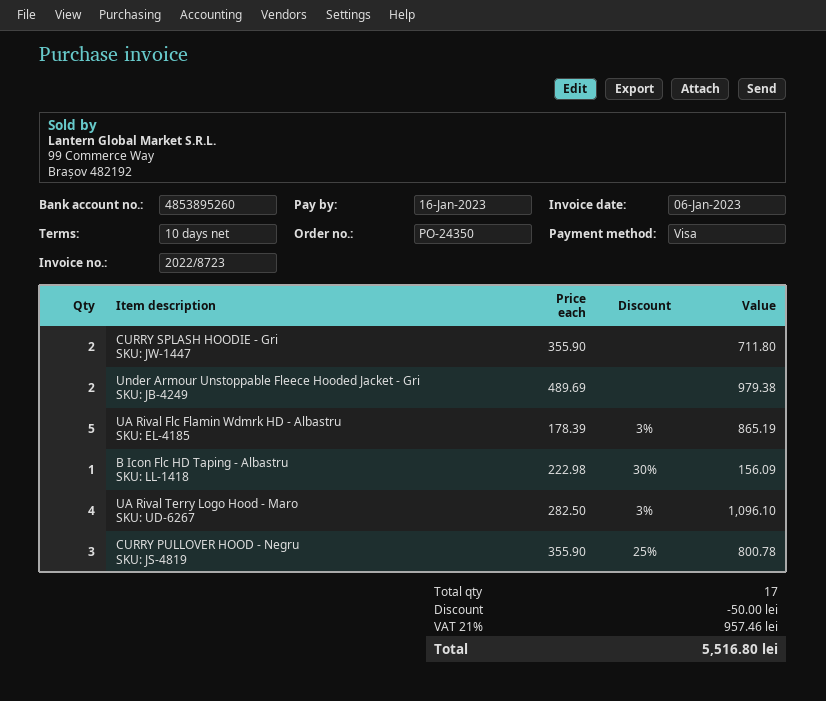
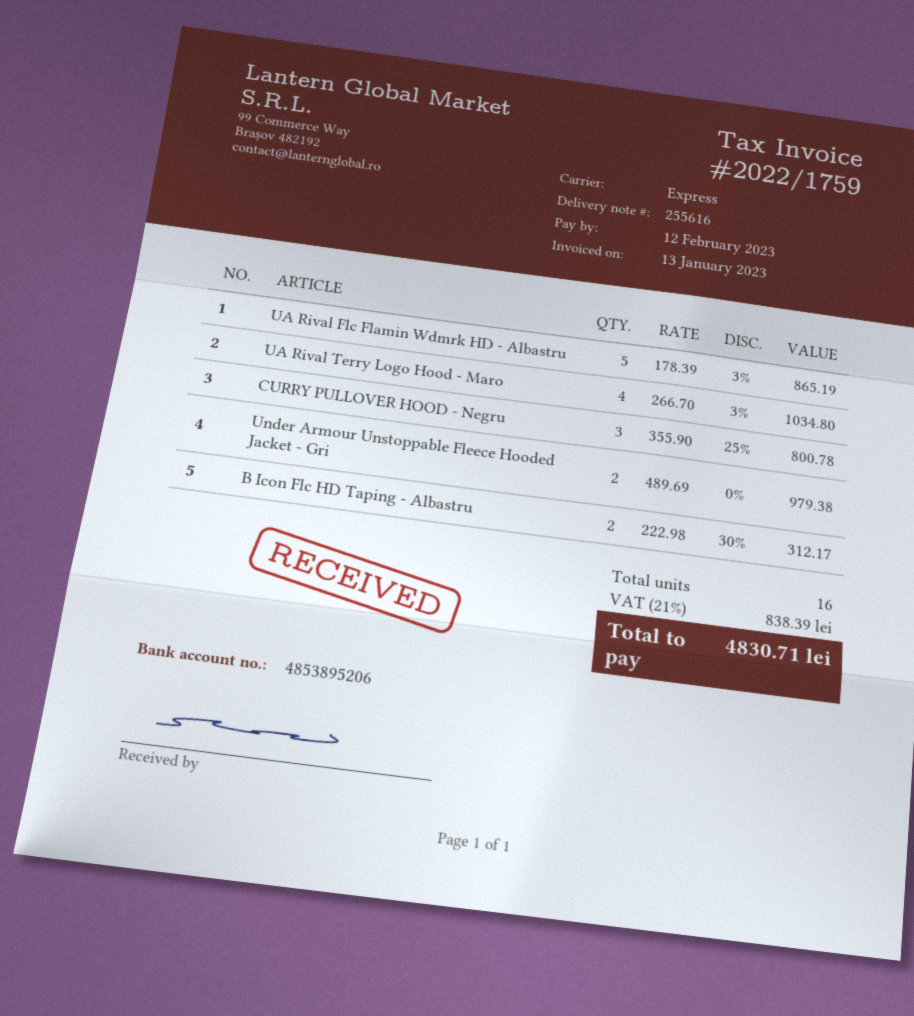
invoice number: 2022/8723 -> 2022/1759
invoice date: 2023-01-06 -> 2023-01-13
due date: 2023-01-16 -> 2023-02-12
bank account: 4853895260 -> 4853895206
CURRY SPLASH HOODIE - Gri: 2 x 355.90 = 711.80 -> none
B Icon Flc HD Taping - Albastru: 1 x 222.98 - 30% = 156.09 -> 2 x 222.98 - 30% = 312.17
UA Rival Terry Logo Hood - Maro: 4 x 282.50 - 3% = 1096.10 -> 4 x 266.70 - 3% = 1034.80
total quantity: 17 -> 16
discount: 50.00 -> none
tax: 21% = 957.46 -> 21% = 838.39
total: 5516.80 -> 4830.71

